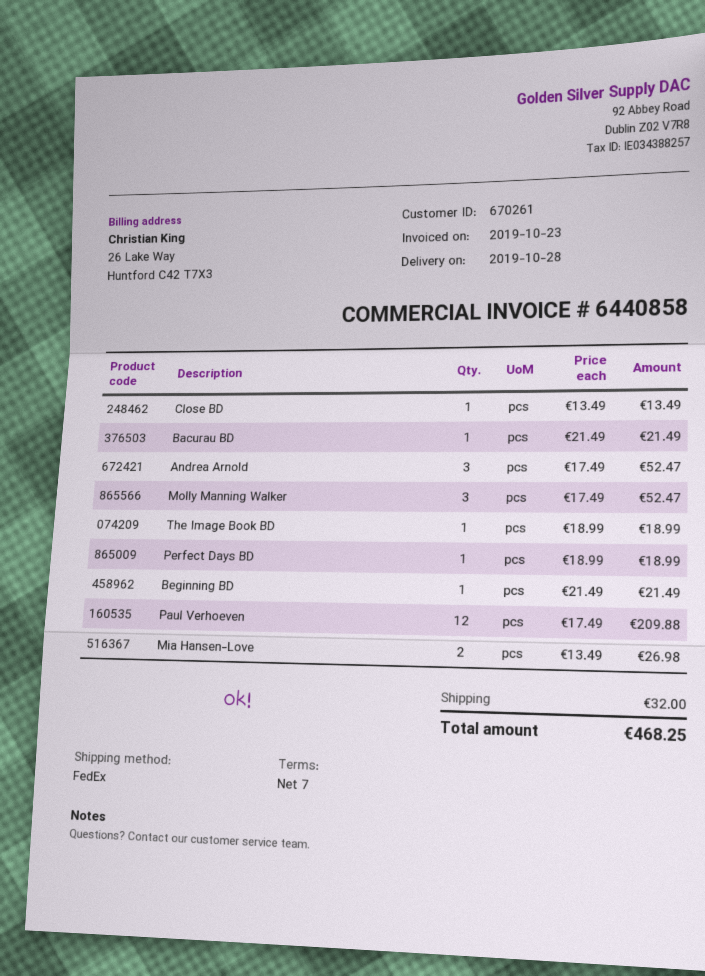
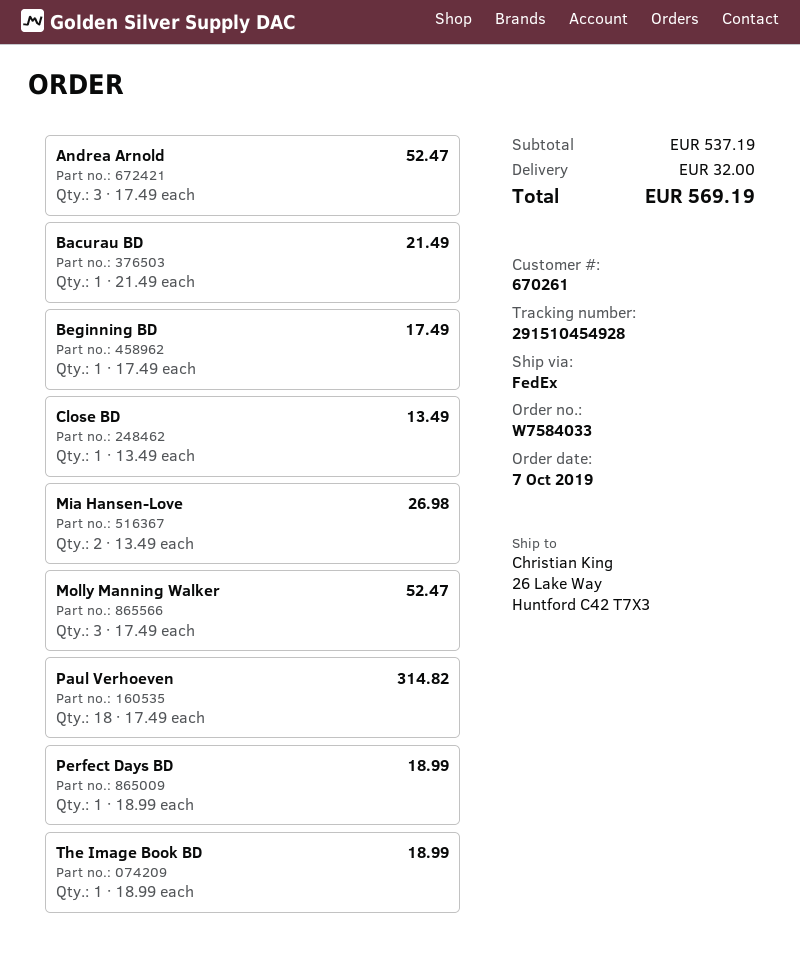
Beginning BD: 1 x 21.49 = 21.49 -> 1 x 17.49 = 17.49
Paul Verhoeven: 12 x 17.49 = 209.88 -> 18 x 17.49 = 314.82
total: 468.25 -> 569.19

